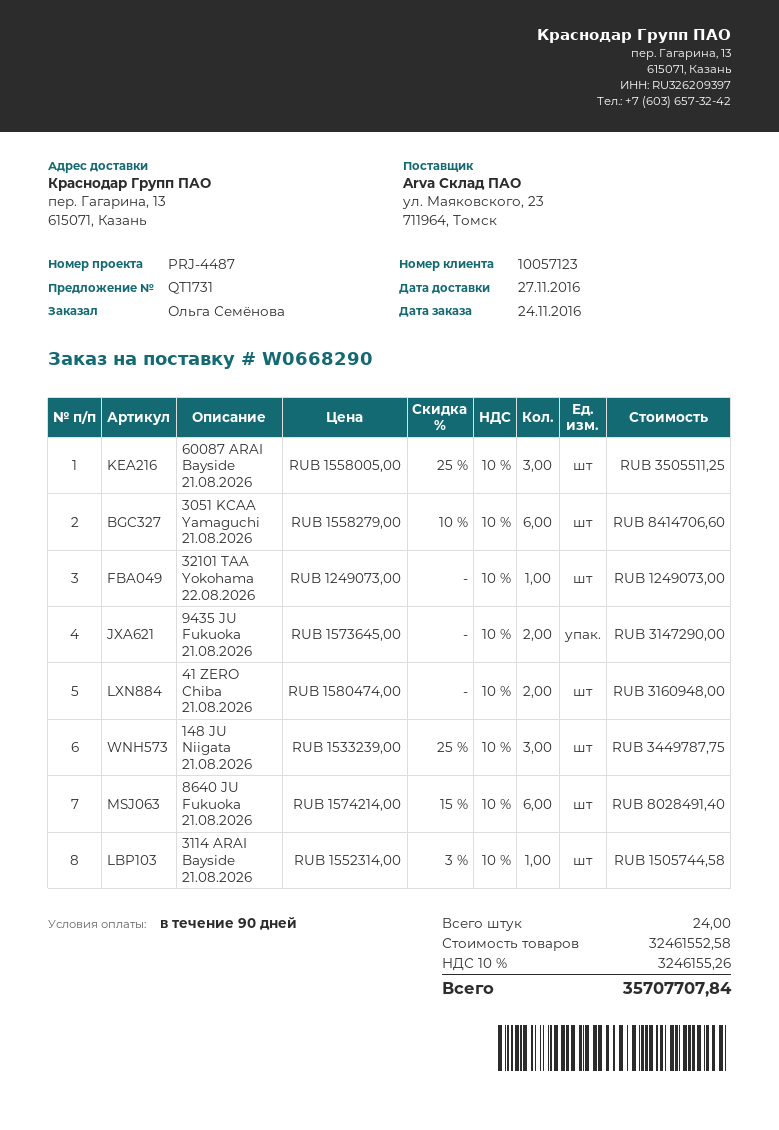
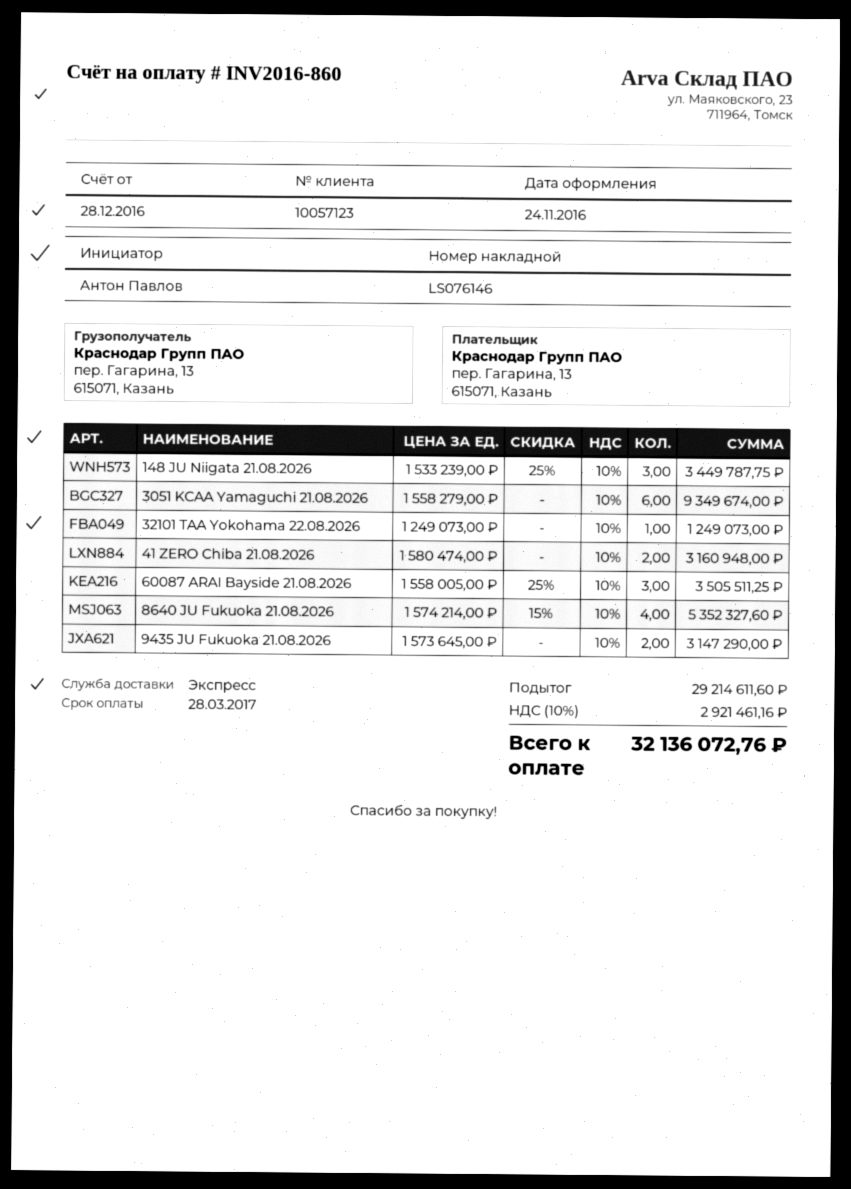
ordered by: Ольга Семёнова -> Антон Павлов
3051 KCAA Yamaguchi 21.08.2026: 6 x 1558279.00 - 10% = 8414706.60 -> 6 x 1558279.00 = 9349674.00
8640 JU Fukuoka 21.08.2026: 6 x 1574214.00 - 15% = 8028491.40 -> 4 x 1574214.00 - 15% = 5352327.60
3114 ARAI Bayside 21.08.2026: 1 x 1552314.00 - 3% = 1505744.58 -> none
subtotal: 32461552.58 -> 29214611.60
tax: 10% = 3246155.26 -> 10% = 2921461.16
total: 35707707.84 -> 32136072.76

